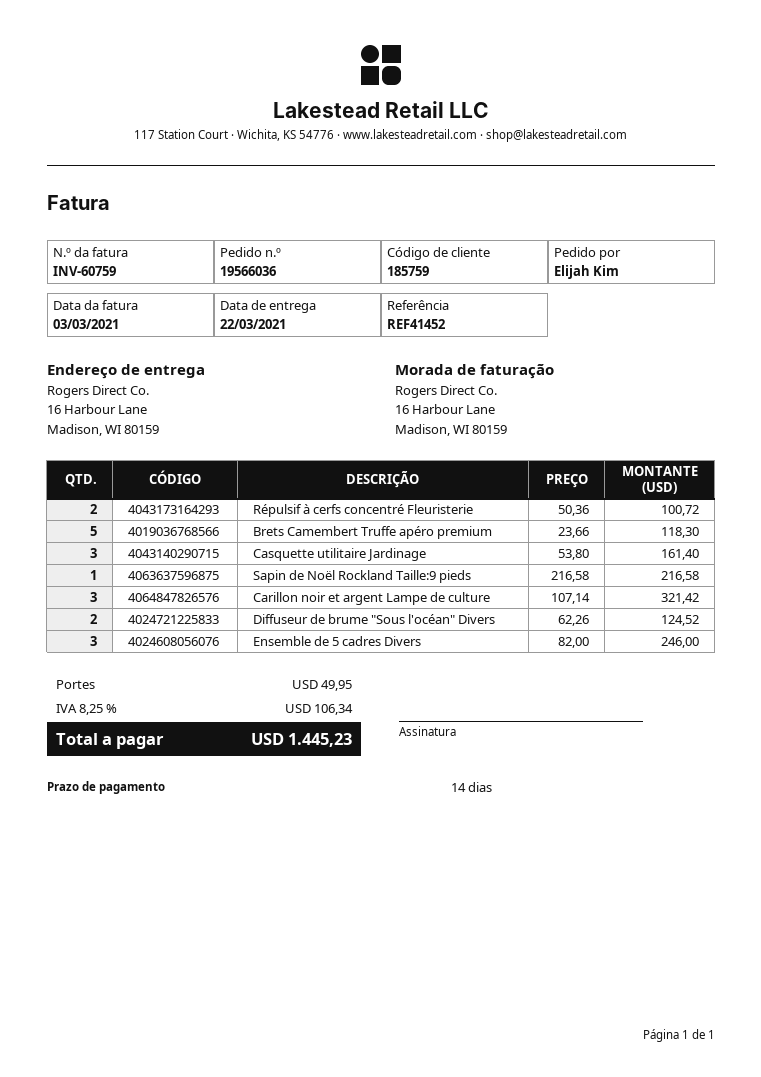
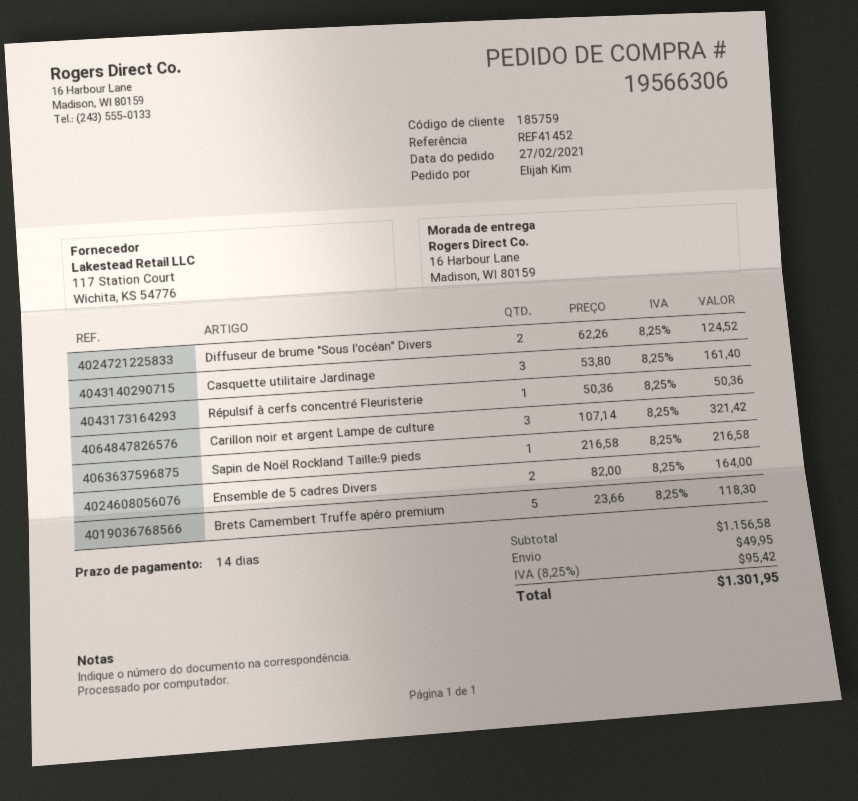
order number: 19566036 -> 19566306
Répulsif à cerfs concentré Fleuristerie: 2 x 50.36 = 100.72 -> 1 x 50.36 = 50.36
Ensemble de 5 cadres Divers: 3 x 82.00 = 246.00 -> 2 x 82.00 = 164.00
tax: 8.25% = 106.34 -> 8.25% = 95.42
total: 1445.23 -> 1301.95

